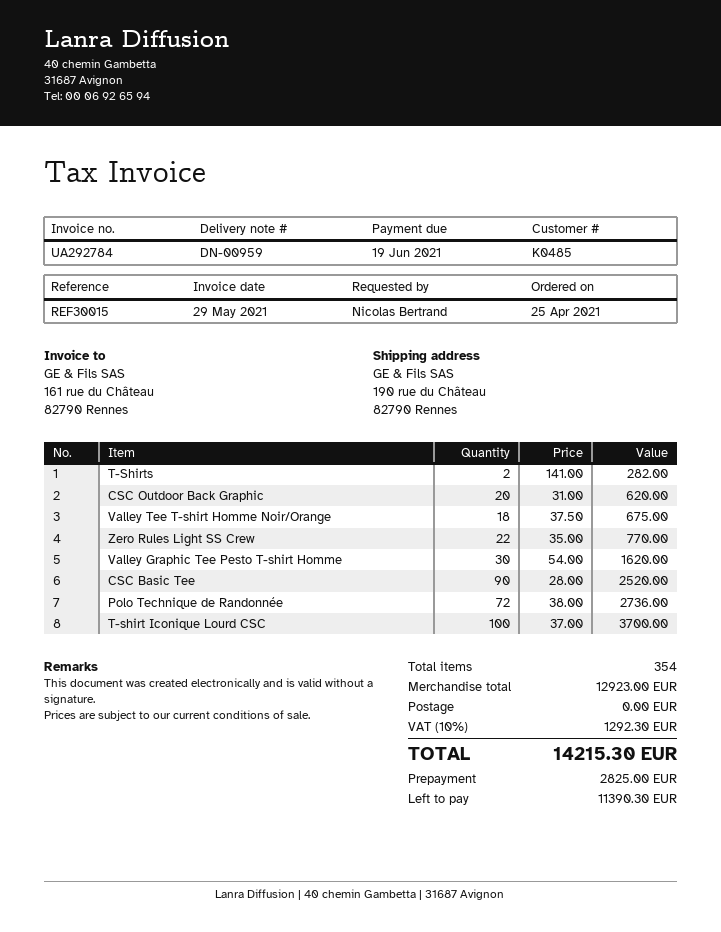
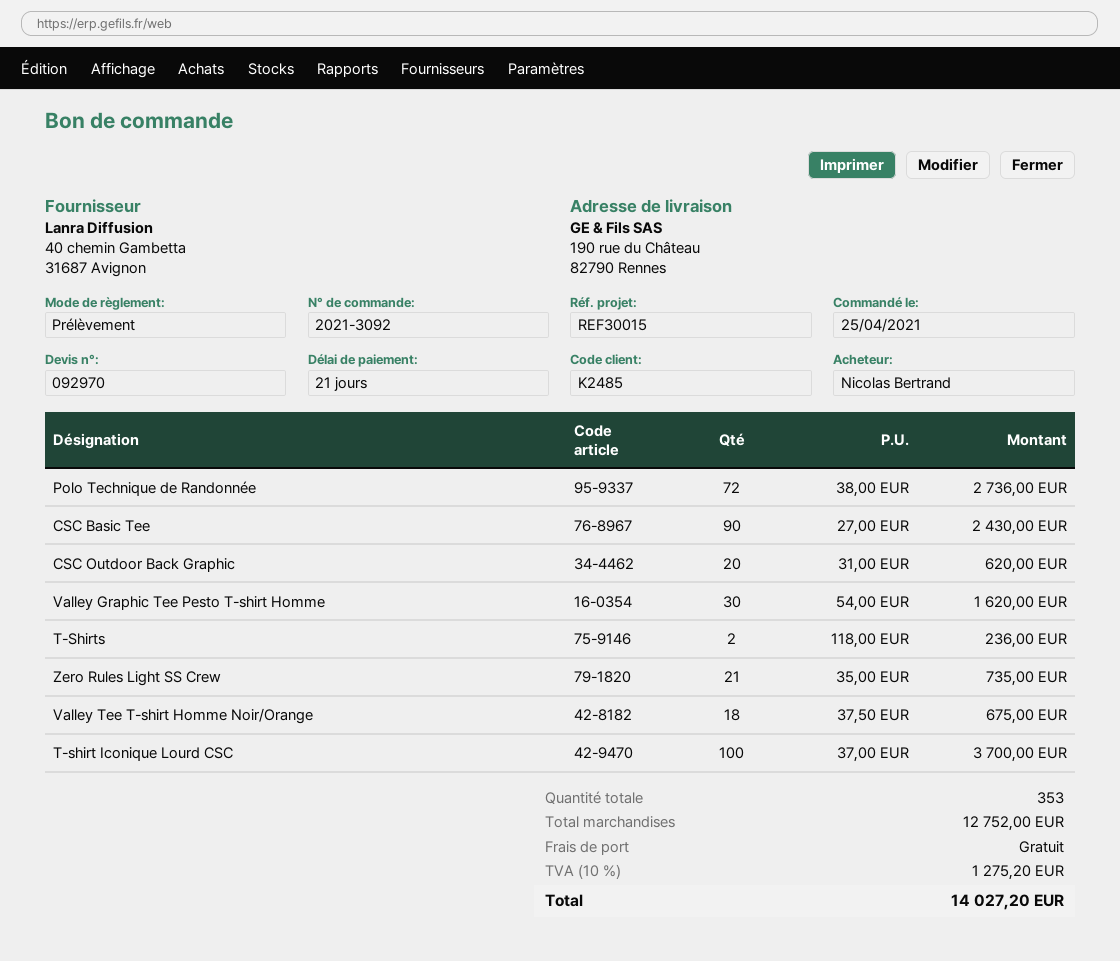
customer number: K0485 -> K2485
T-Shirts: 2 x 141.00 = 282.00 -> 2 x 118.00 = 236.00
Zero Rules Light SS Crew: 22 x 35.00 = 770.00 -> 21 x 35.00 = 735.00
CSC Basic Tee: 90 x 28.00 = 2520.00 -> 90 x 27.00 = 2430.00
total quantity: 354 -> 353
subtotal: 12923.00 -> 12752.00
tax: 10% = 1292.30 -> 10% = 1275.20
total: 14215.30 -> 14027.20

